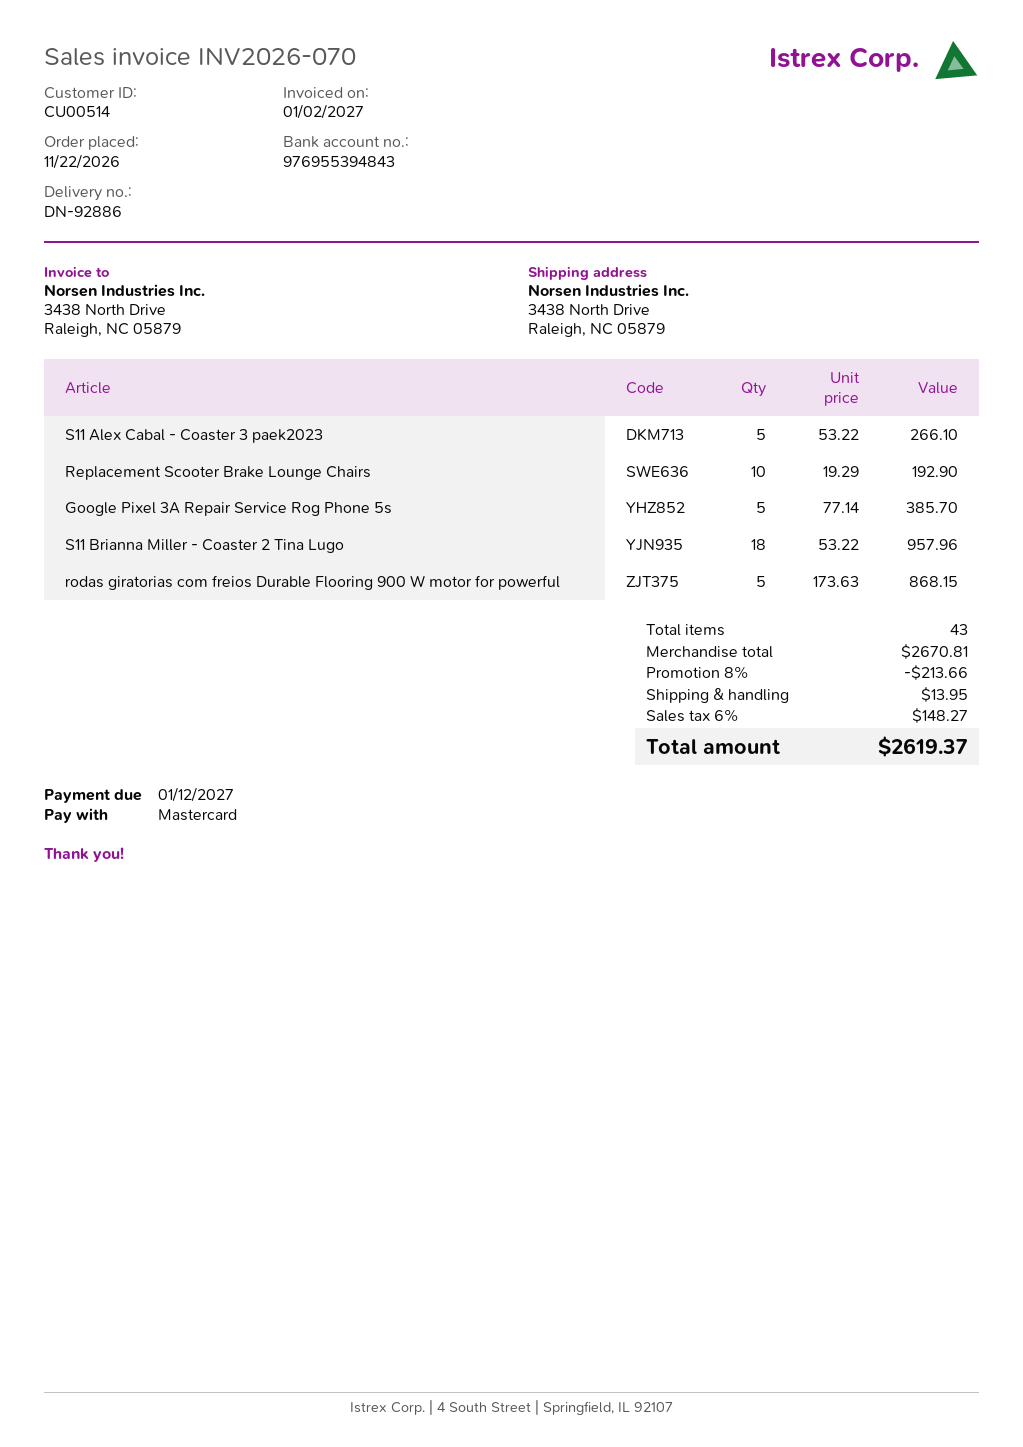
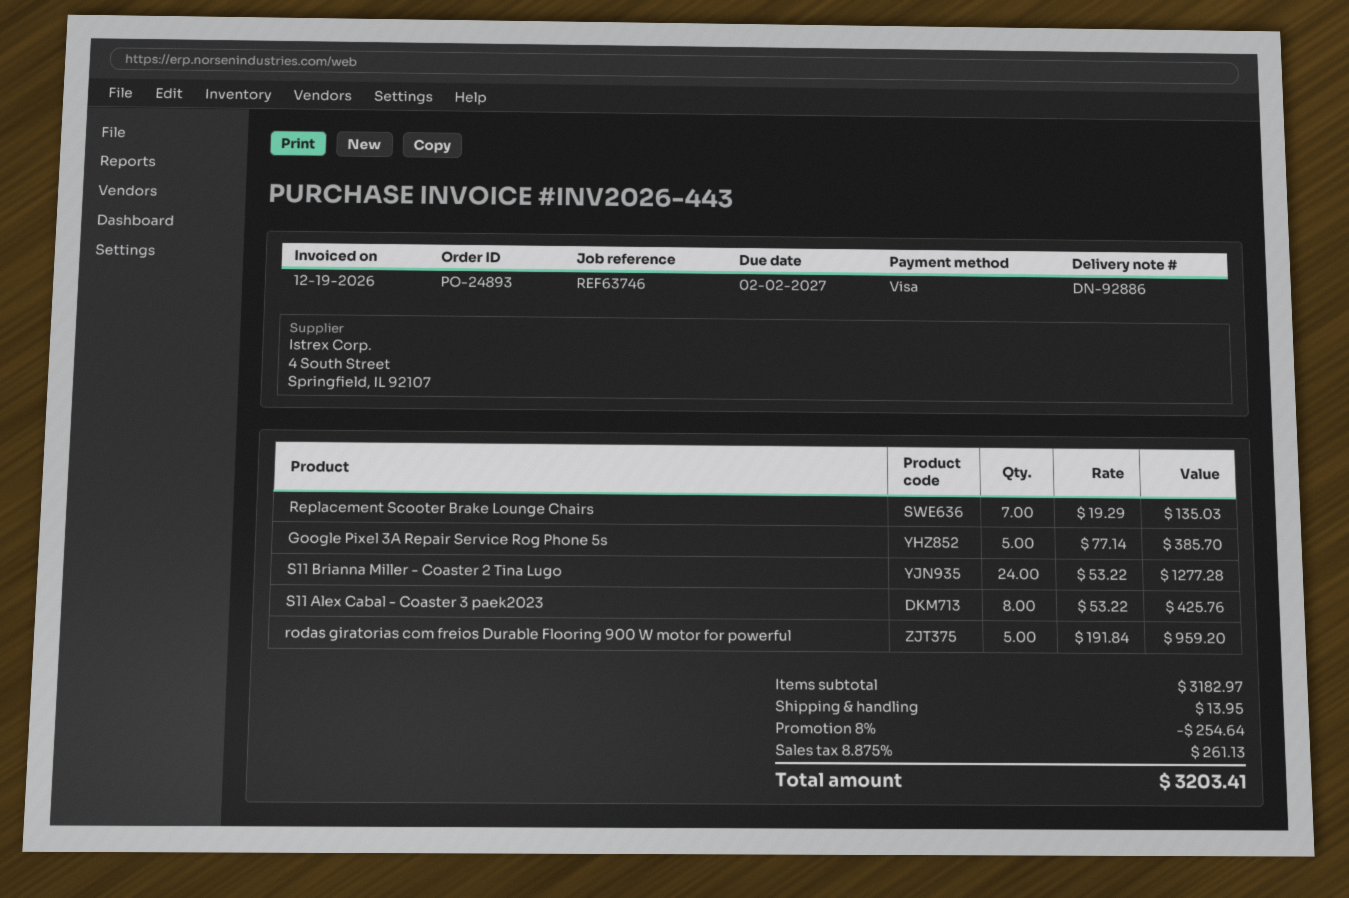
invoice number: INV2026-070 -> INV2026-443
invoice date: 2027-01-02 -> 2026-12-19
due date: 2027-01-12 -> 2027-02-02
payment method: Mastercard -> Visa
S11 Alex Cabal - Coaster 3 paek2023: 5 x 53.22 = 266.10 -> 8 x 53.22 = 425.76
Replacement Scooter Brake Lounge Chairs: 10 x 19.29 = 192.90 -> 7 x 19.29 = 135.03
S11 Brianna Miller - Coaster 2 Tina Lugo: 18 x 53.22 = 957.96 -> 24 x 53.22 = 1277.28
rodas giratorias com freios Durable Flooring 900 W motor for powerful: 5 x 173.63 = 868.15 -> 5 x 191.84 = 959.20
subtotal: 2670.81 -> 3182.97
discount: 8% = 213.66 -> 8% = 254.64
tax: 6% = 148.27 -> 8.875% = 261.13
total: 2619.37 -> 3203.41

